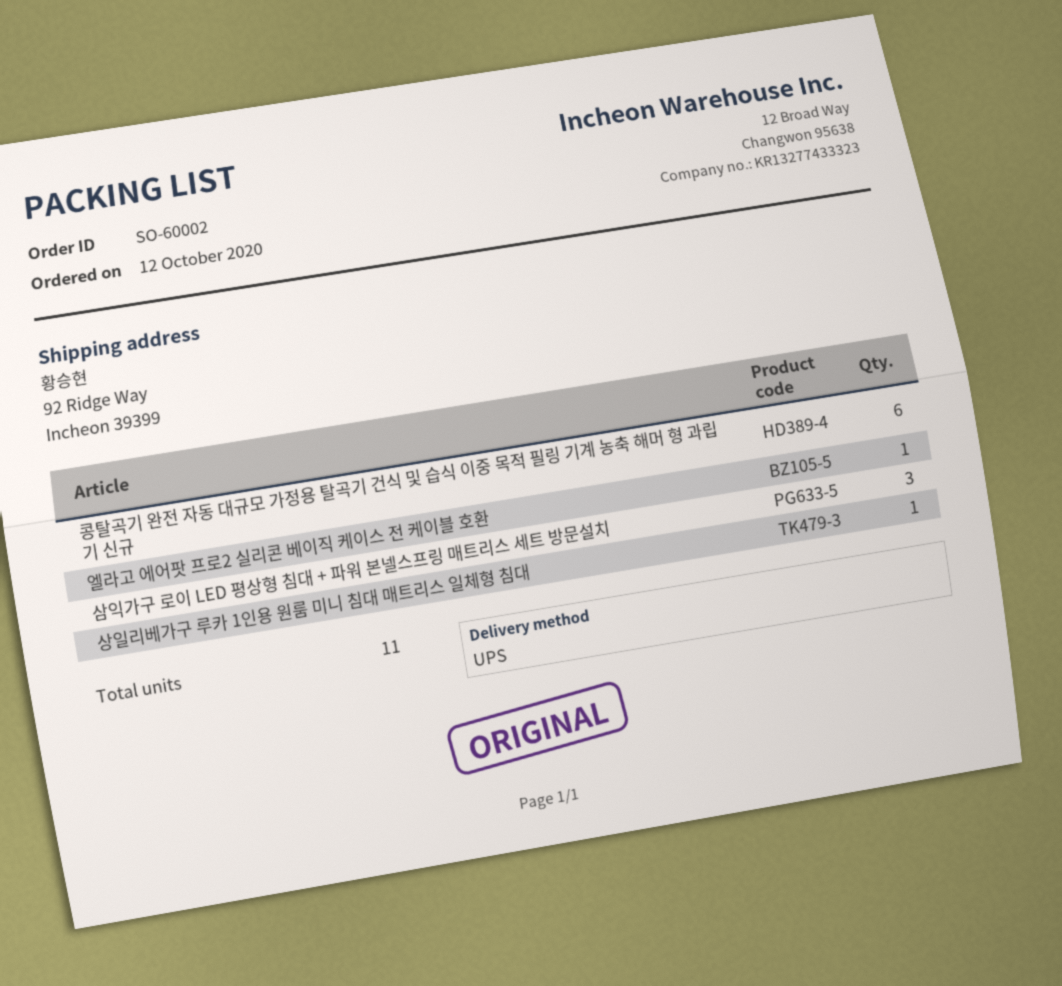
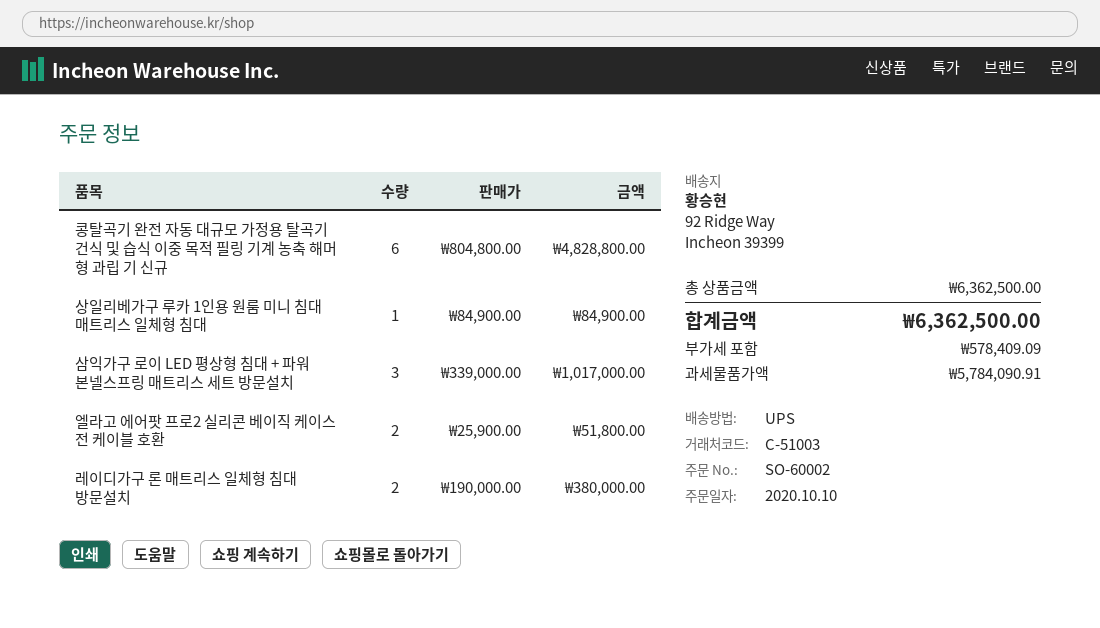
order date: 2020-10-12 -> 2020-10-10
엘라고 에어팟 프로2 실리콘 베이직 케이스 전 케이블 호환: 1 -> 2
레이디가구 론 매트리스 일체형 침대 방문설치: none -> 2

